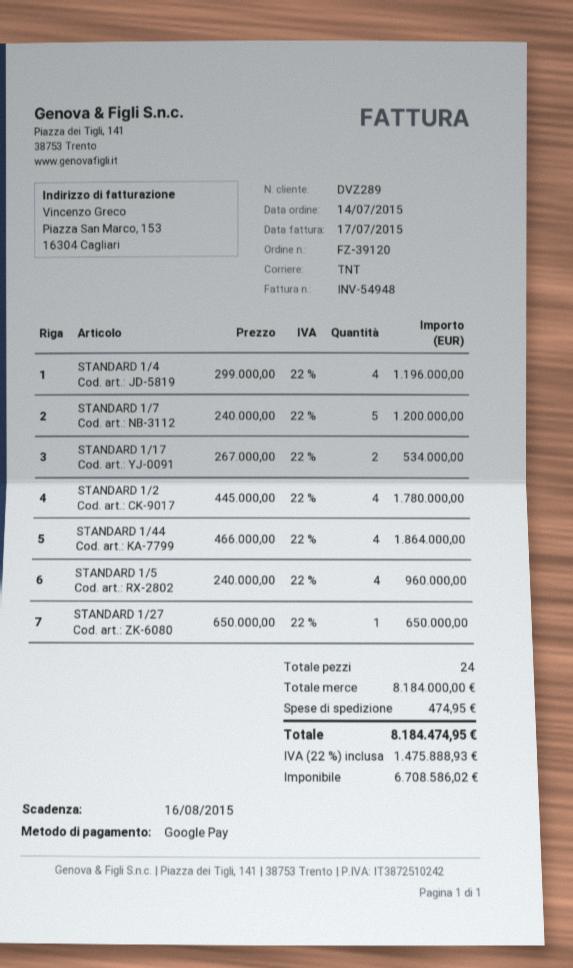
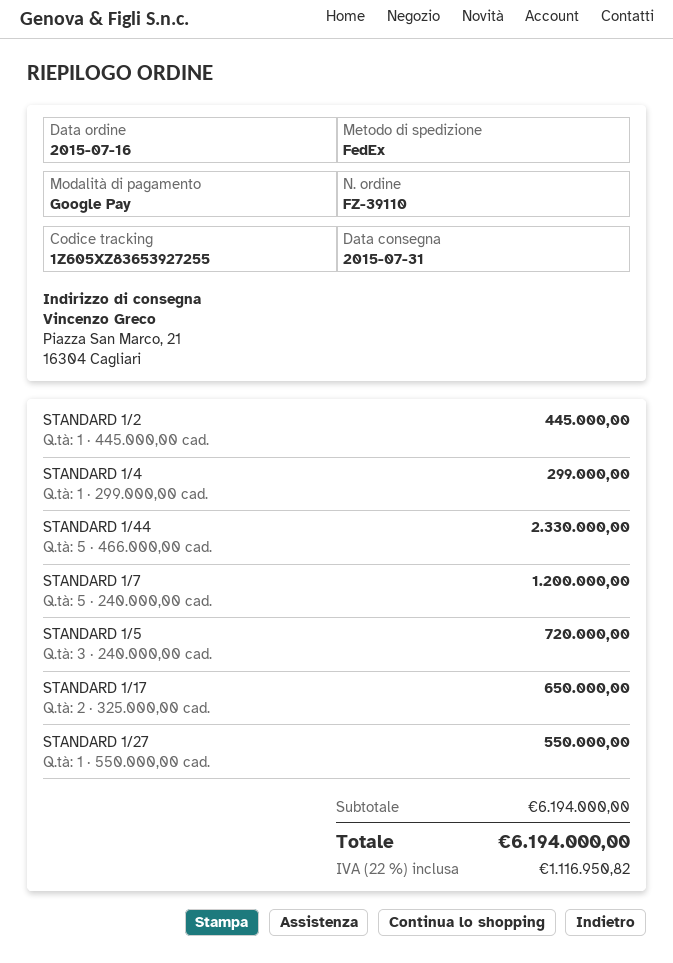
order number: FZ-39120 -> FZ-39110
order date: 2015-07-14 -> 2015-07-16
shipping method: TNT -> FedEx
STANDARD 1/4: 4 x 299000.00 = 1196000.00 -> 1 x 299000.00 = 299000.00
STANDARD 1/17: 2 x 267000.00 = 534000.00 -> 2 x 325000.00 = 650000.00
STANDARD 1/2: 4 x 445000.00 = 1780000.00 -> 1 x 445000.00 = 445000.00
STANDARD 1/44: 4 x 466000.00 = 1864000.00 -> 5 x 466000.00 = 2330000.00
STANDARD 1/5: 4 x 240000.00 = 960000.00 -> 3 x 240000.00 = 720000.00
STANDARD 1/27: 1 x 650000.00 = 650000.00 -> 1 x 550000.00 = 550000.00
subtotal: 8184000.00 -> 6194000.00
shipping: 474.95 -> none
tax: 22% = 1475888.93 -> 22% = 1116950.82
total: 8184474.95 -> 6194000.00

